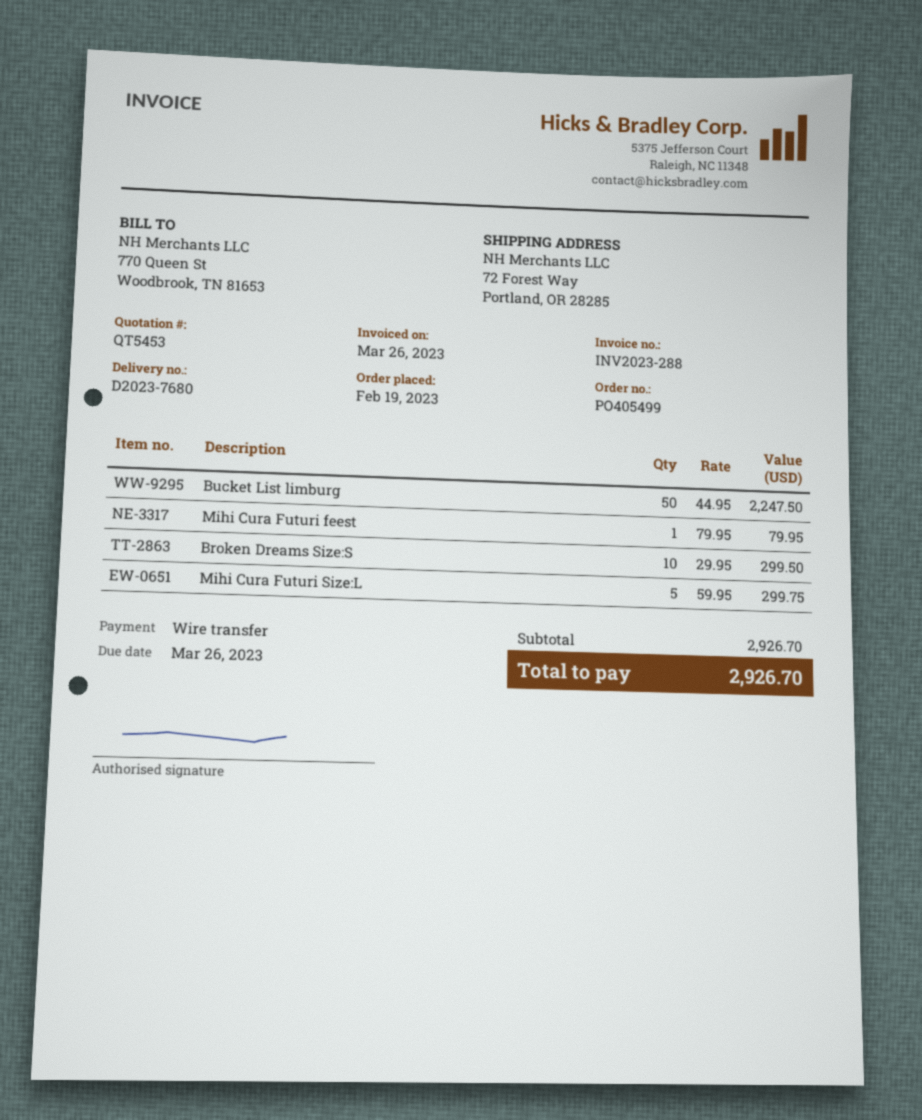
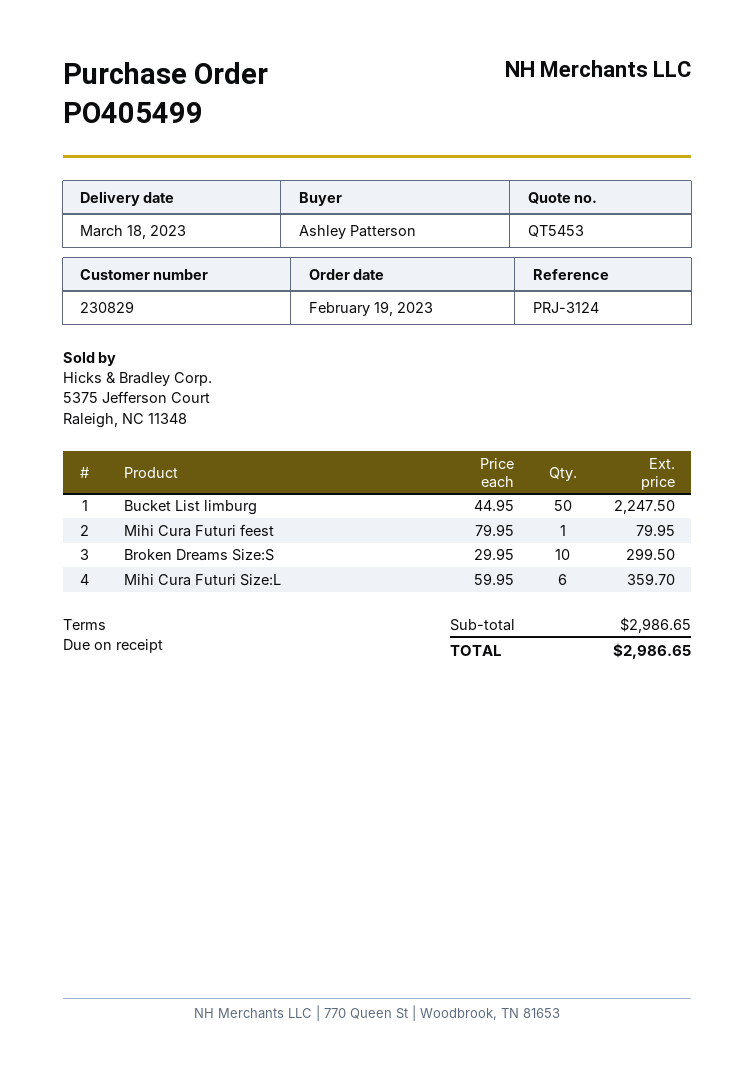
Mihi Cura Futuri Size:L: 5 x 59.95 = 299.75 -> 6 x 59.95 = 359.70
subtotal: 2926.70 -> 2986.65
total: 2926.70 -> 2986.65

